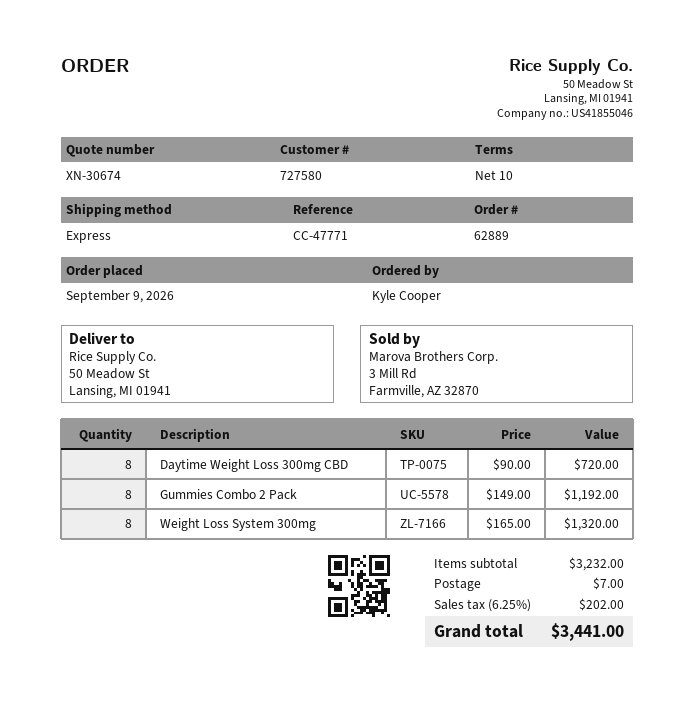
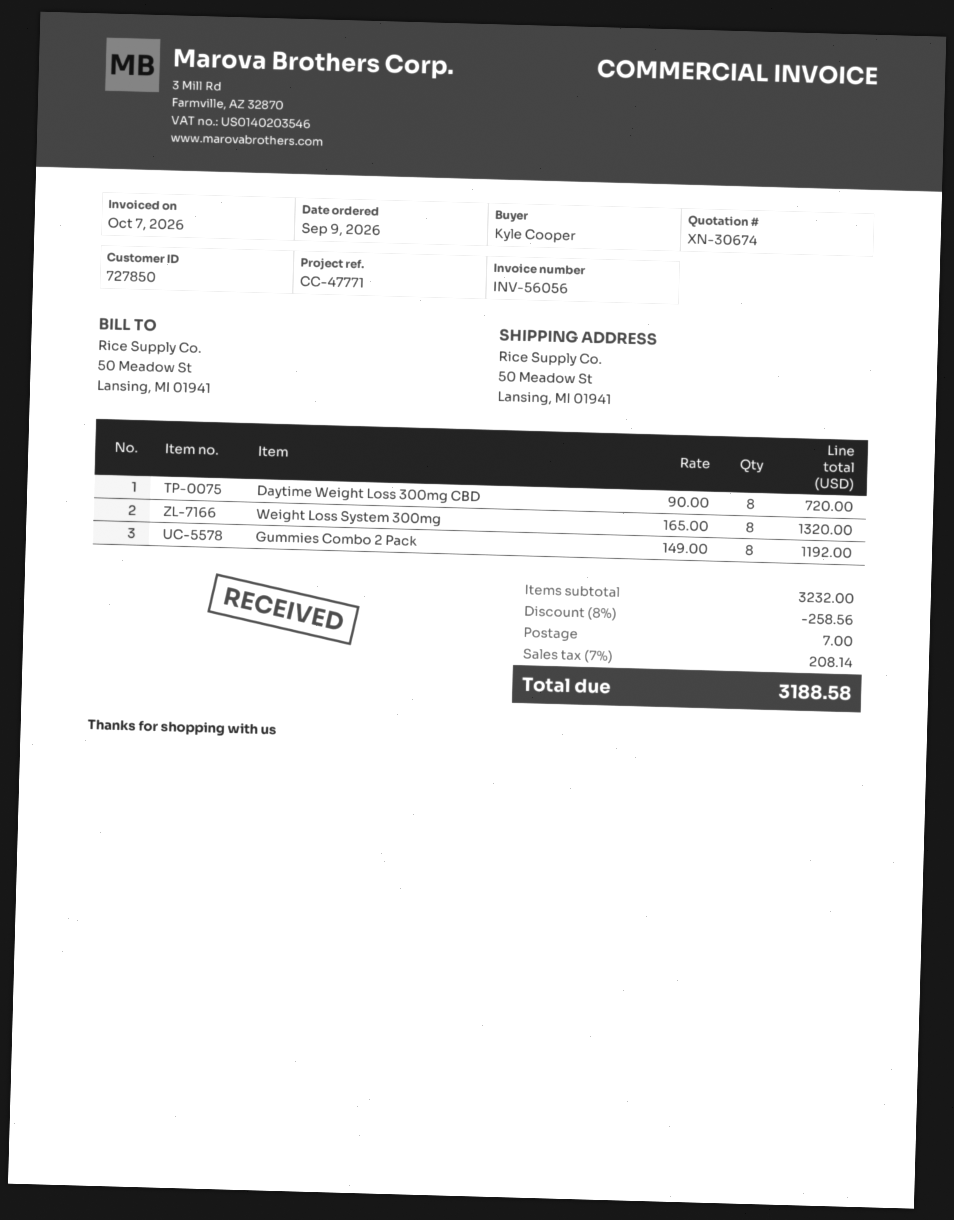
customer number: 727580 -> 727850
discount: none -> 8% = 258.56
tax: 6.25% = 202.00 -> 7% = 208.14
total: 3441.00 -> 3188.58

